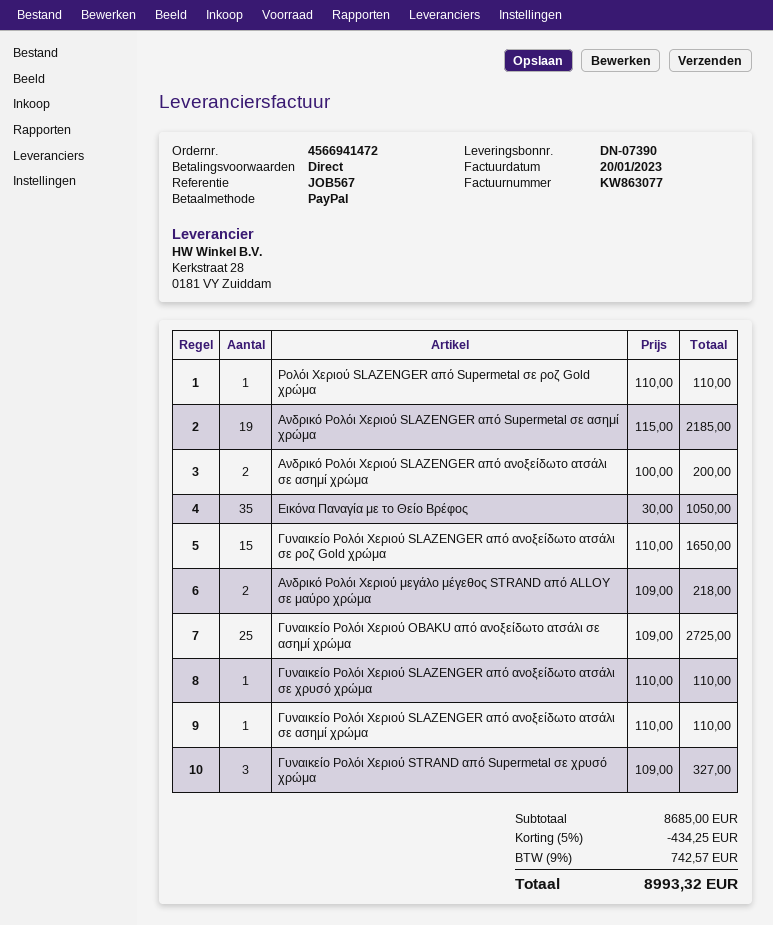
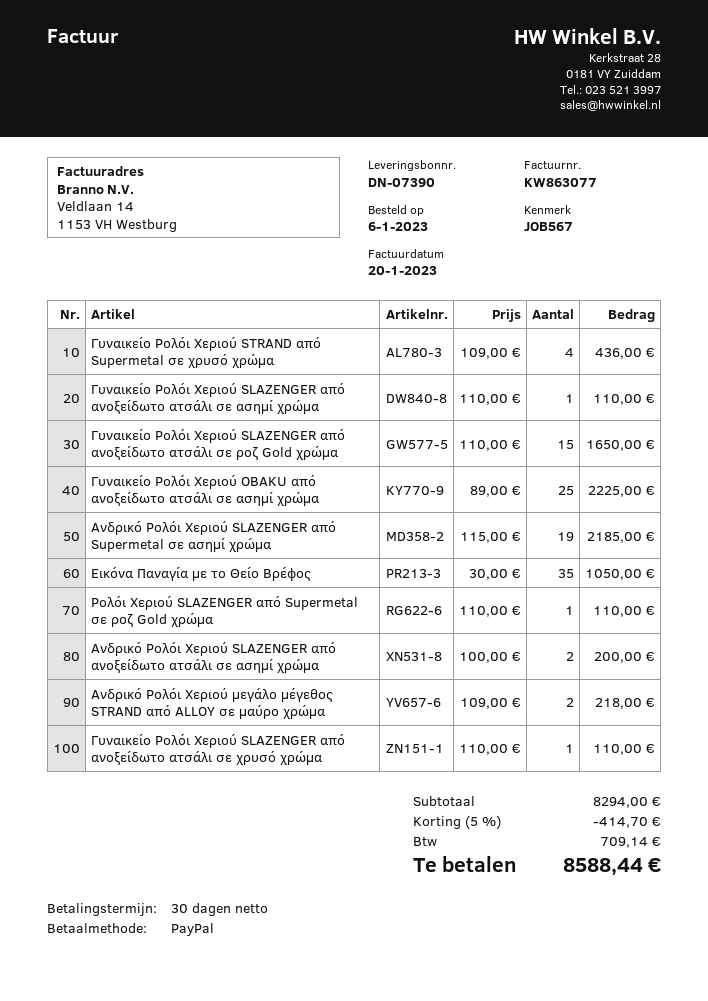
payment terms: on receipt -> 30 days
Γυναικείο Ρολόι Χεριού OBAKU από ανοξείδωτο ατσάλι σε ασημί χρώμα: 25 x 109.00 = 2725.00 -> 25 x 89.00 = 2225.00
Γυναικείο Ρολόι Χεριού STRAND από Supermetal σε χρυσό χρώμα: 3 x 109.00 = 327.00 -> 4 x 109.00 = 436.00
subtotal: 8685.00 -> 8294.00
discount: 5% = 434.25 -> 5% = 414.70
tax: 742.57 -> 709.14
total: 8993.32 -> 8588.44

